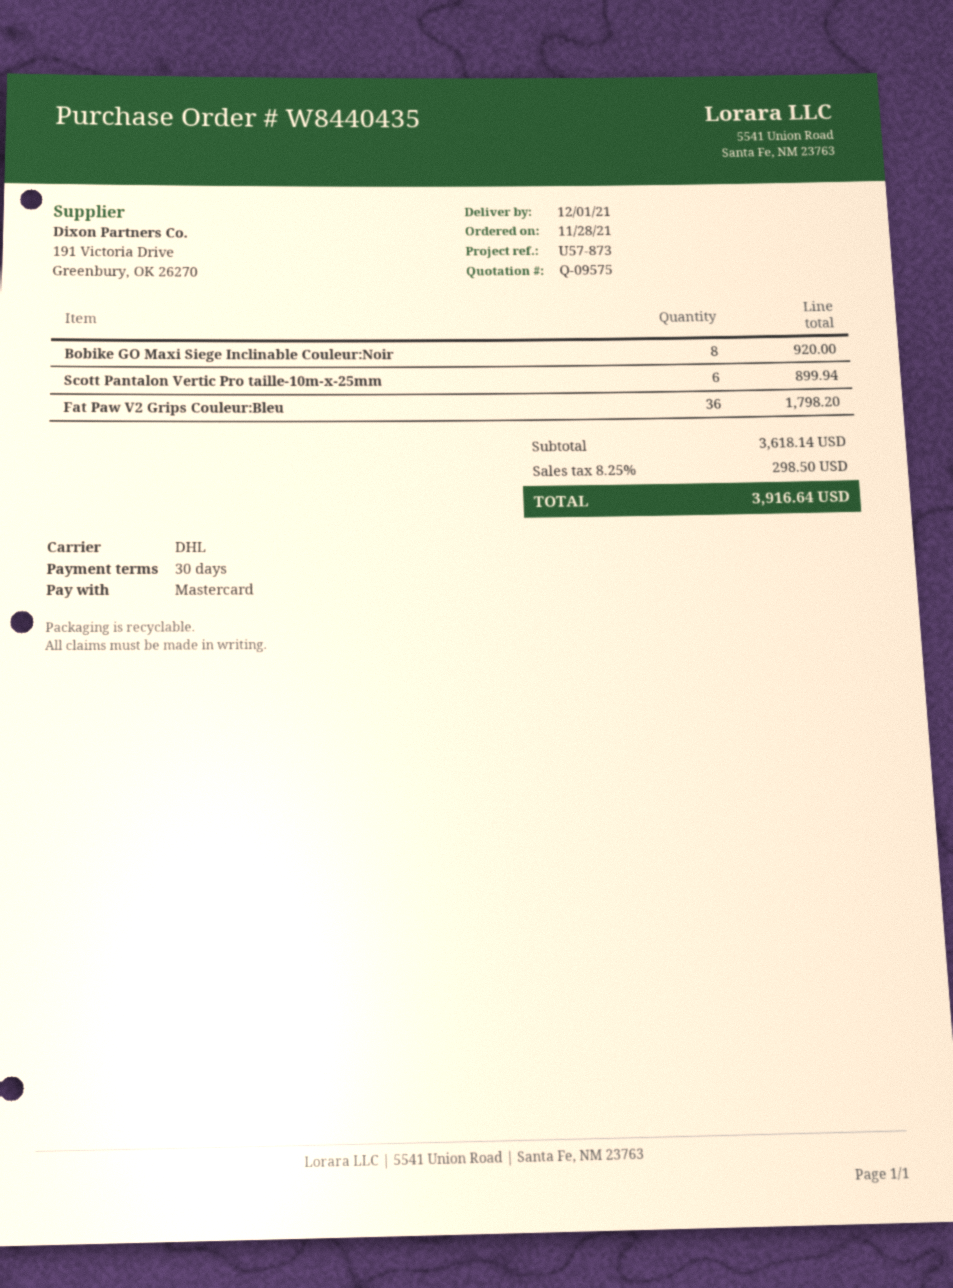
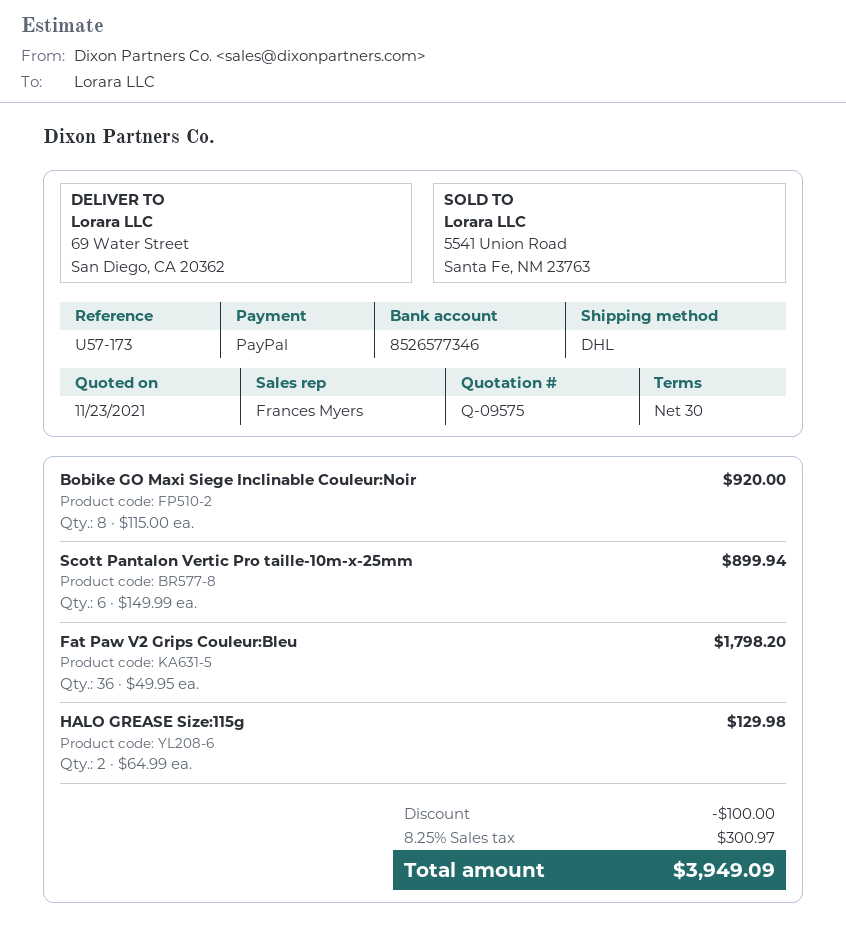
reference: U57-873 -> U57-173
payment method: Mastercard -> PayPal
HALO GREASE Size:115g: none -> 2 for 129.98
discount: none -> 100.00
tax: 8.25% = 298.50 -> 8.25% = 300.97
total: 3916.64 -> 3949.09

